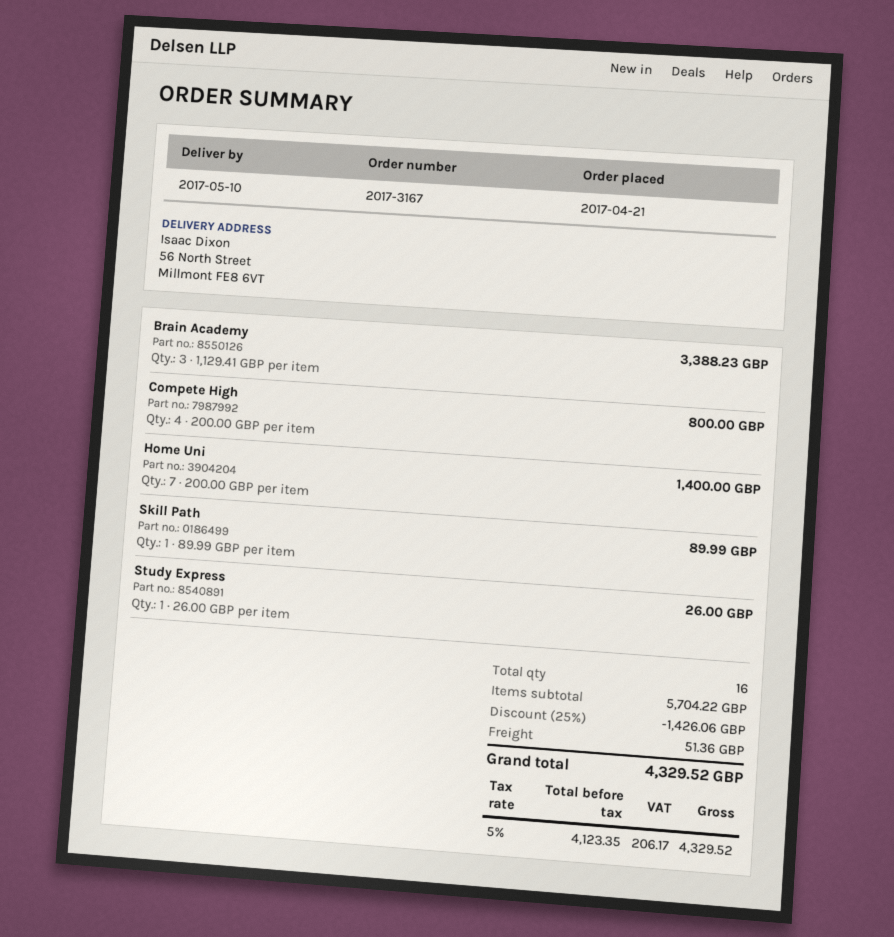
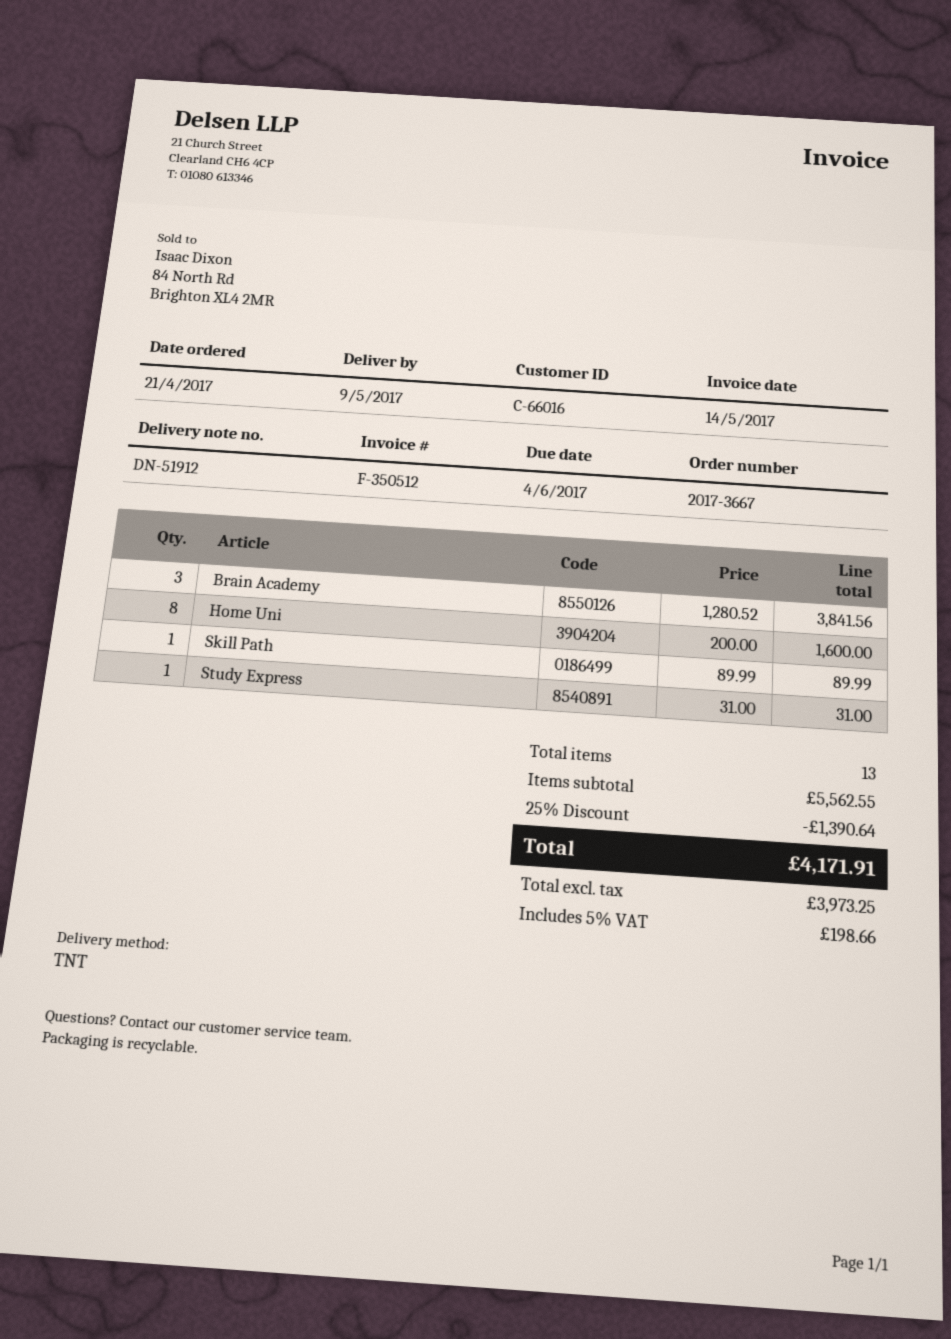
order number: 2017-3167 -> 2017-3667
delivery date: 2017-05-10 -> 2017-05-09
Brain Academy: 3 x 1129.41 = 3388.23 -> 3 x 1280.52 = 3841.56
Compete High: 4 x 200.00 = 800.00 -> none
Home Uni: 7 x 200.00 = 1400.00 -> 8 x 200.00 = 1600.00
Study Express: 1 x 26.00 = 26.00 -> 1 x 31.00 = 31.00
total quantity: 16 -> 13
subtotal: 5704.22 -> 5562.55
discount: 25% = 1426.06 -> 25% = 1390.64
shipping: 51.36 -> none
net: 4123.35 -> 3973.25
tax: 5% = 206.17 -> 5% = 198.66
total: 4329.52 -> 4171.91

